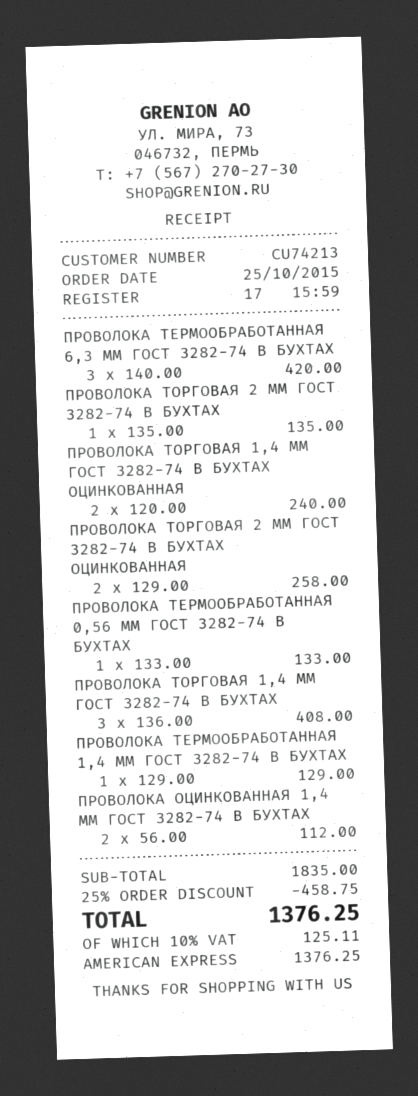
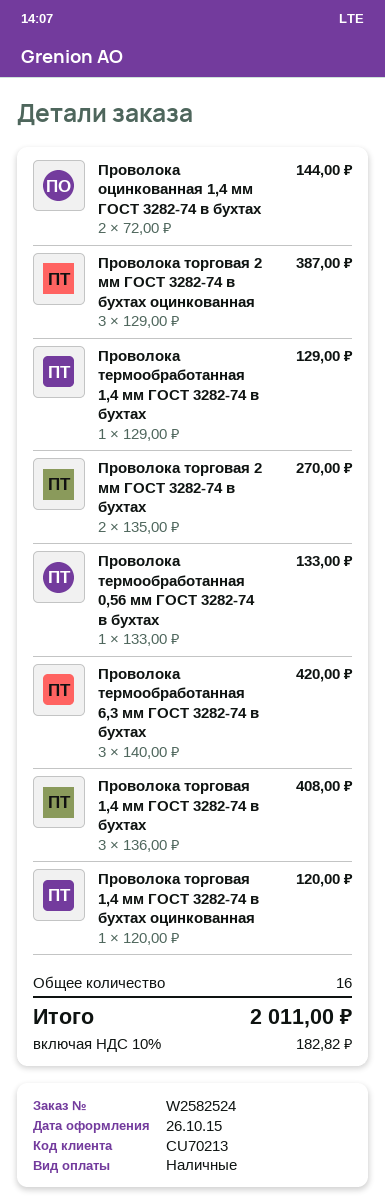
order date: 2015-10-25 -> 2015-10-26
customer number: CU74213 -> CU70213
payment method: American Express -> cash
ПРОВОЛОКА ТОРГОВАЯ 2 ММ ГОСТ 3282-74 В БУХТАХ: 1 x 135.00 = 135.00 -> 2 x 135.00 = 270.00
ПРОВОЛОКА ТОРГОВАЯ 1,4 ММ ГОСТ 3282-74 В БУХТАХ ОЦИНКОВАННАЯ: 2 x 120.00 = 240.00 -> 1 x 120.00 = 120.00
ПРОВОЛОКА ТОРГОВАЯ 2 ММ ГОСТ 3282-74 В БУХТАХ ОЦИНКОВАННАЯ: 2 x 129.00 = 258.00 -> 3 x 129.00 = 387.00
ПРОВОЛОКА ОЦИНКОВАННАЯ 1,4 ММ ГОСТ 3282-74 В БУХТАХ: 2 x 56.00 = 112.00 -> 2 x 72.00 = 144.00
discount: 25% = 458.75 -> none
tax: 10% = 125.11 -> 10% = 182.82
total: 1376.25 -> 2011.00

